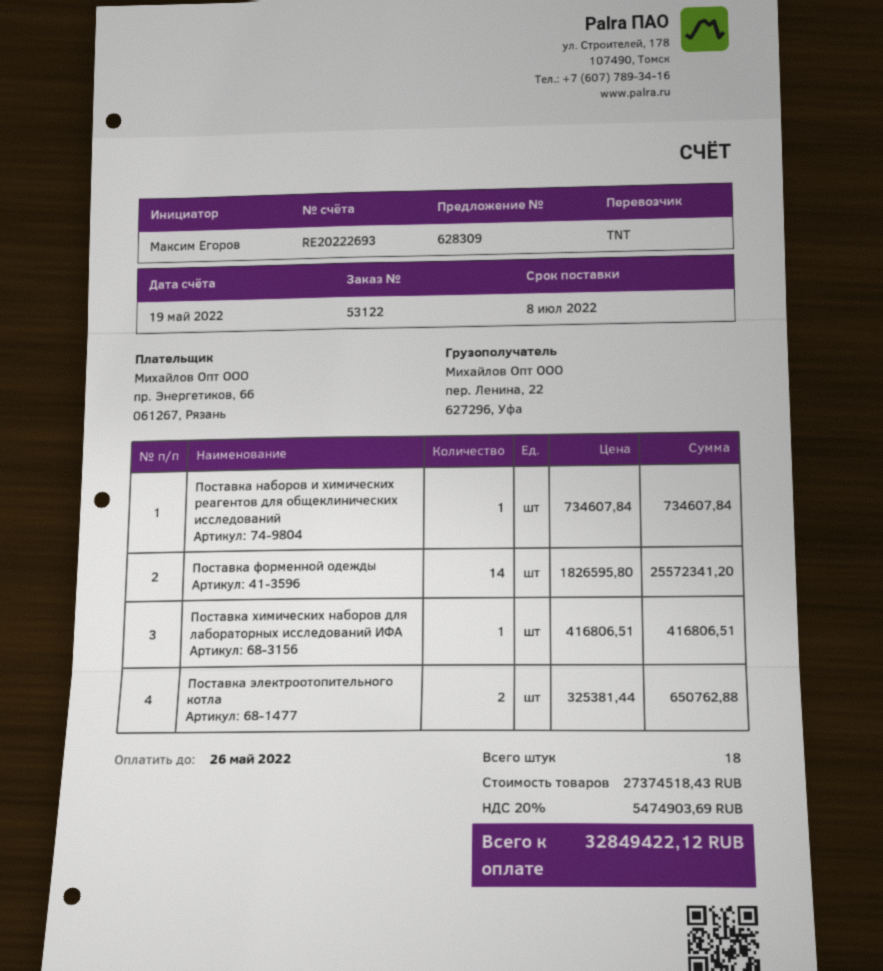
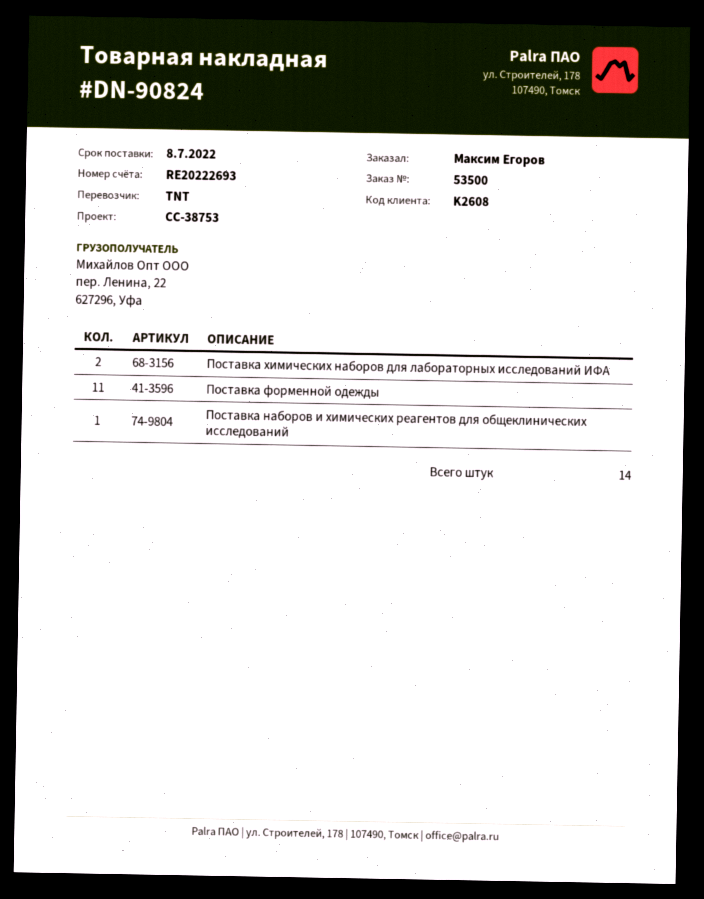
order number: 53122 -> 53500
Поставка форменной одежды: 14 -> 11
Поставка химических наборов для лабораторных исследований ИФА: 1 -> 2
Поставка электроотопительного котла: 2 -> none
total quantity: 18 -> 14

